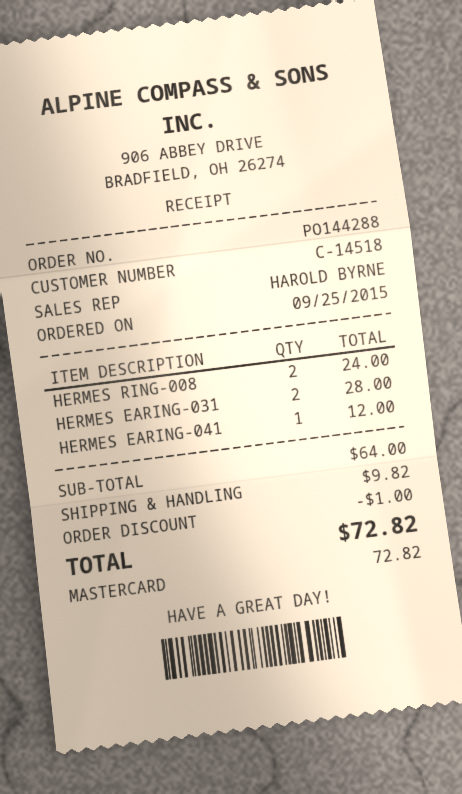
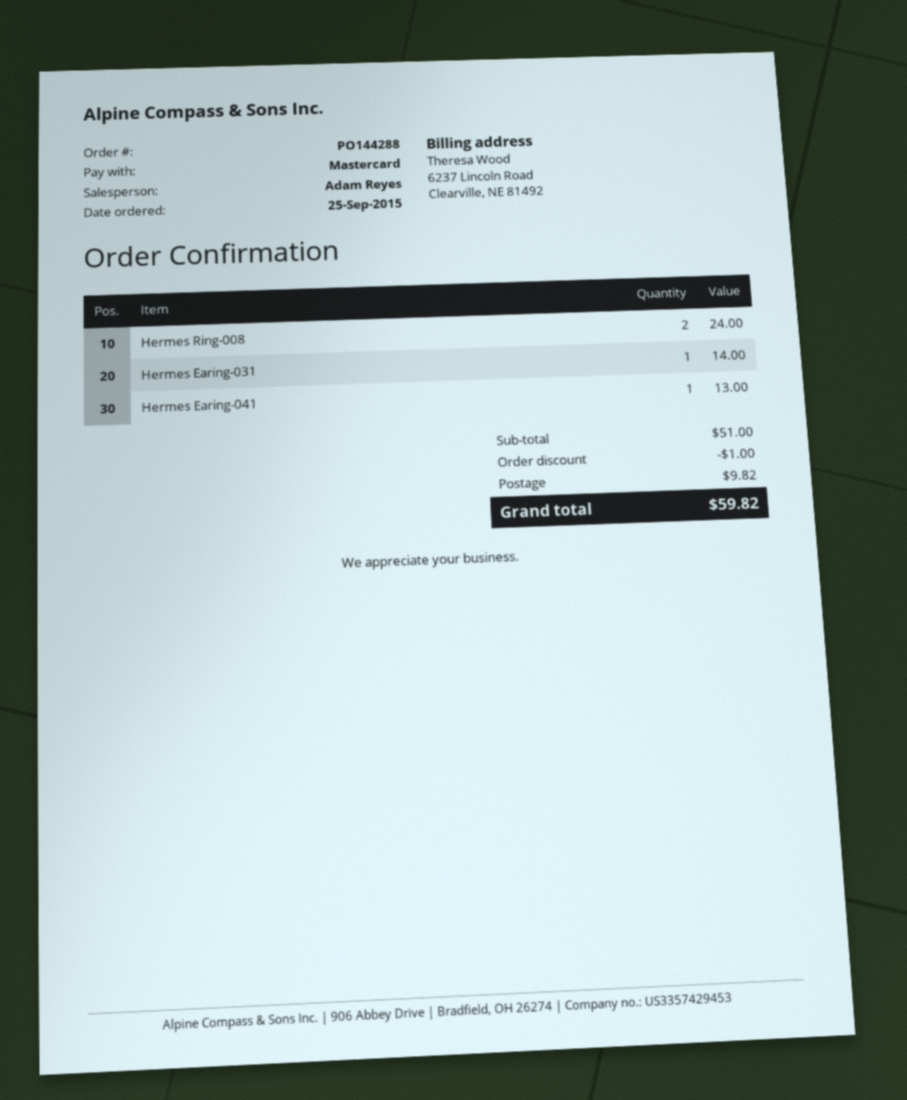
sales rep: HAROLD BYRNE -> Adam Reyes
HERMES EARING-031: 2 for 28.00 -> 1 for 14.00
HERMES EARING-041: 1 for 12.00 -> 1 for 13.00
subtotal: 64.00 -> 51.00
total: 72.82 -> 59.82

